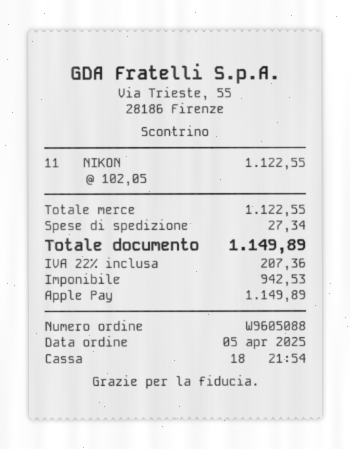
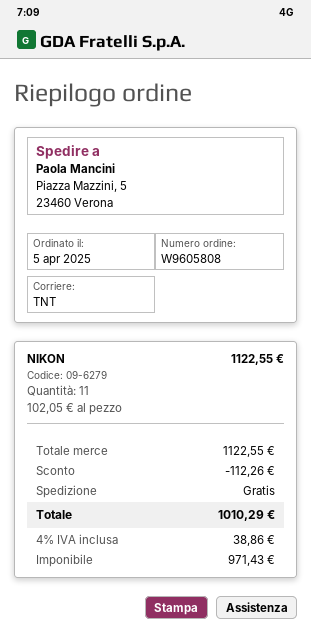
order number: W9605088 -> W9605808
discount: none -> 112.26
shipping: 27.34 -> 0.00
net: 942.53 -> 971.43
tax: 22% = 207.36 -> 4% = 38.86
total: 1149.89 -> 1010.29

